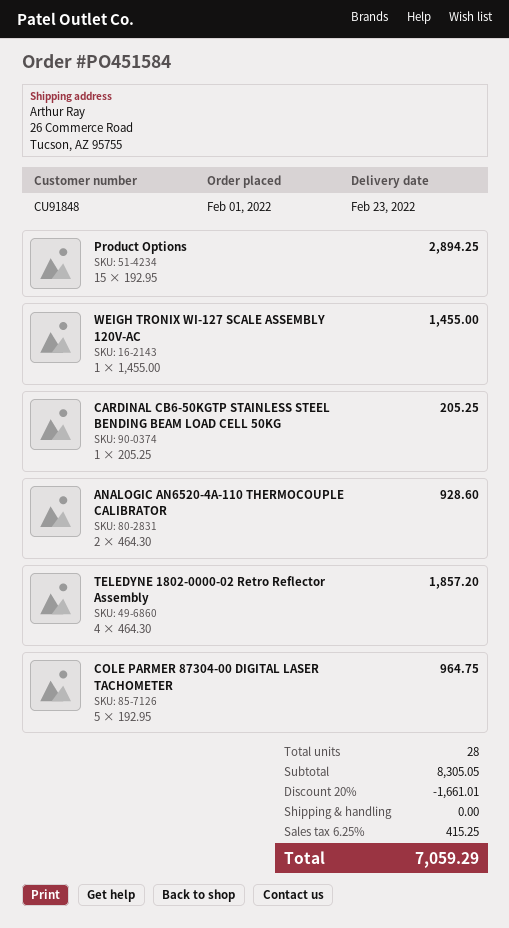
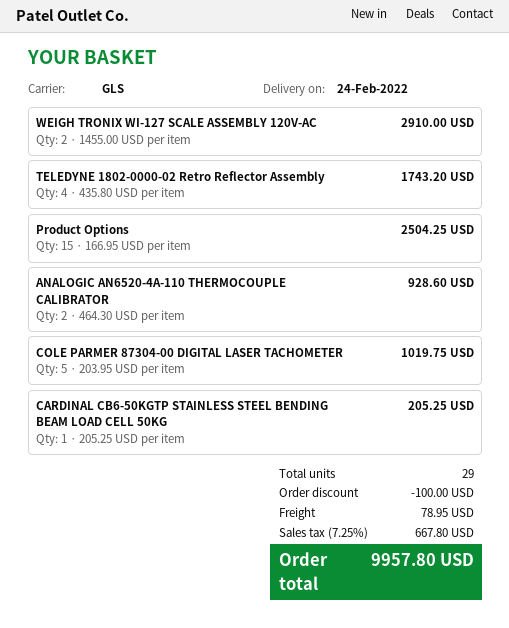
delivery date: 2022-02-23 -> 2022-02-24
Product Options: 15 x 192.95 = 2894.25 -> 15 x 166.95 = 2504.25
WEIGH TRONIX WI-127 SCALE ASSEMBLY 120V-AC: 1 x 1455.00 = 1455.00 -> 2 x 1455.00 = 2910.00
TELEDYNE 1802-0000-02 Retro Reflector Assembly: 4 x 464.30 = 1857.20 -> 4 x 435.80 = 1743.20
COLE PARMER 87304-00 DIGITAL LASER TACHOMETER: 5 x 192.95 = 964.75 -> 5 x 203.95 = 1019.75
total quantity: 28 -> 29
discount: 1661.01 -> 100.00
shipping: 0.00 -> 78.95
tax: 6.25% = 415.25 -> 7.25% = 667.80
total: 7059.29 -> 9957.80

